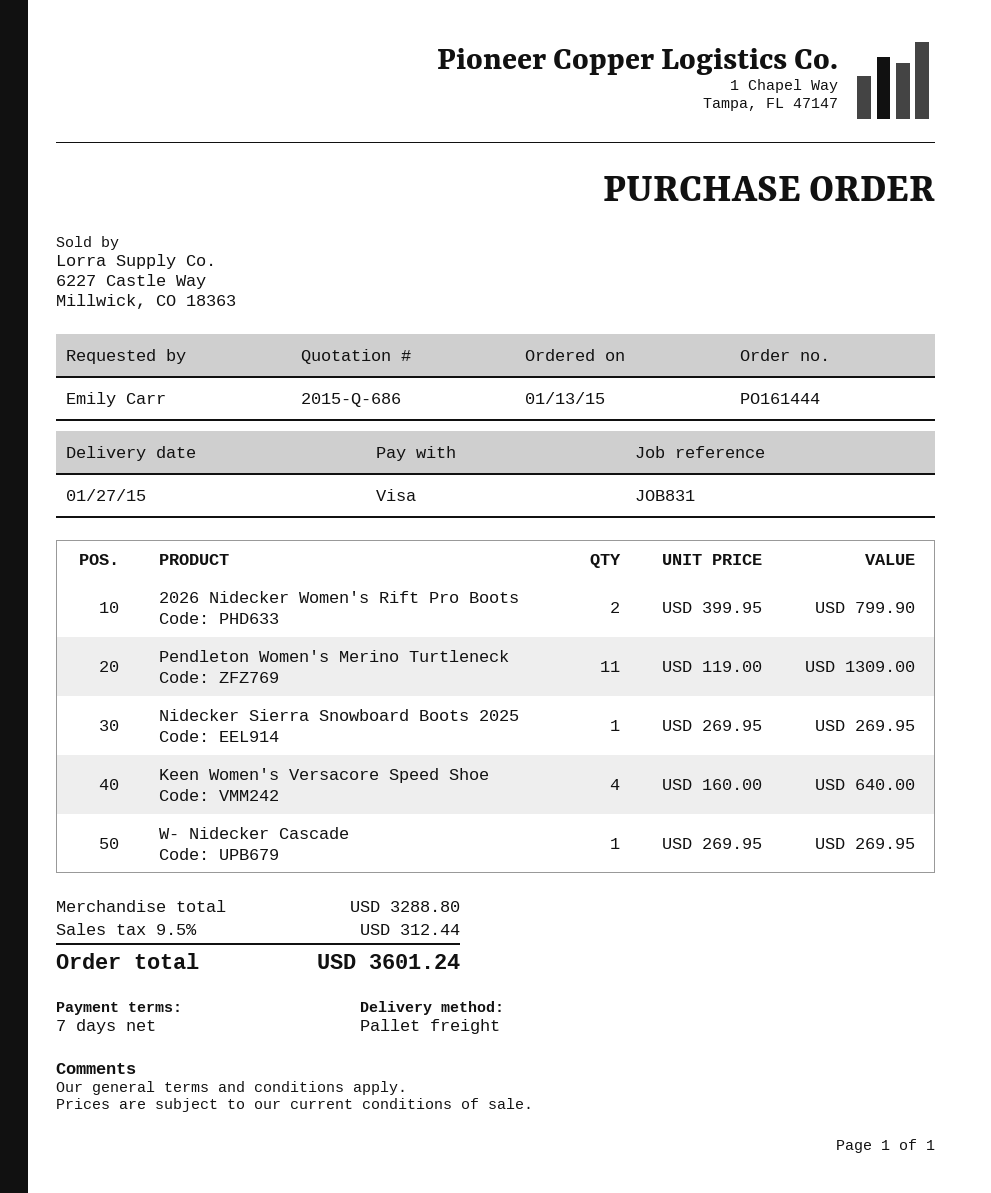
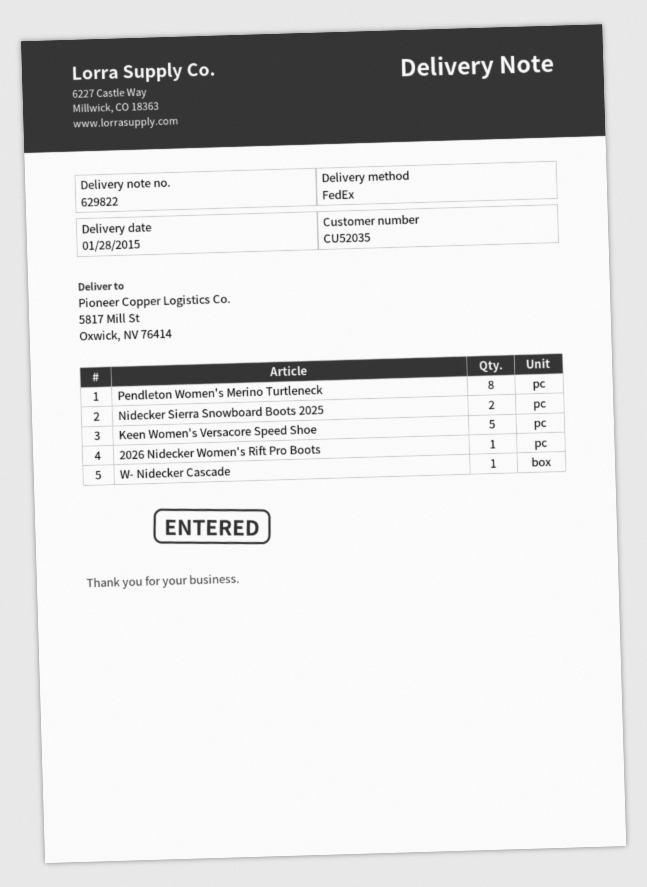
delivery date: 2015-01-27 -> 2015-01-28
shipping method: pallet freight -> FedEx
2026 Nidecker Women's Rift Pro Boots: 2 -> 1
Pendleton Women's Merino Turtleneck: 11 -> 8
Nidecker Sierra Snowboard Boots 2025: 1 -> 2
Keen Women's Versacore Speed Shoe: 4 -> 5

